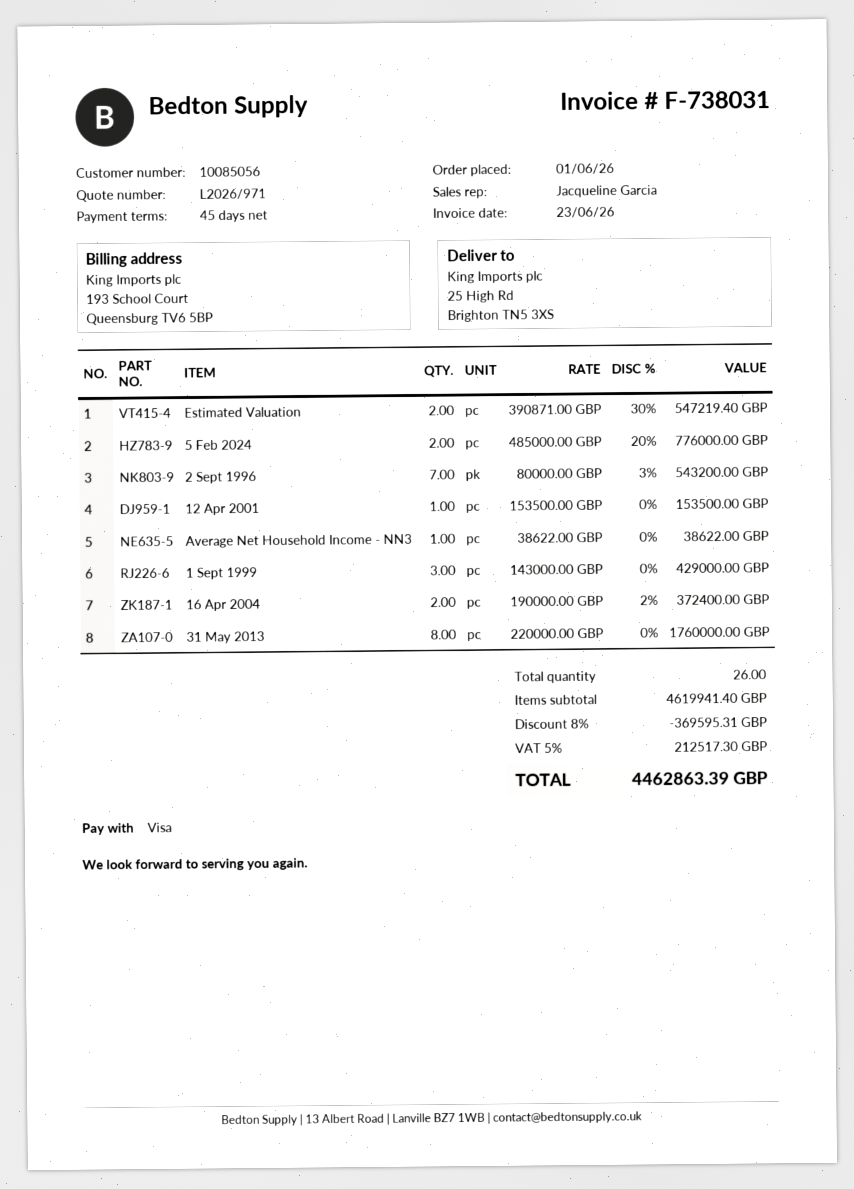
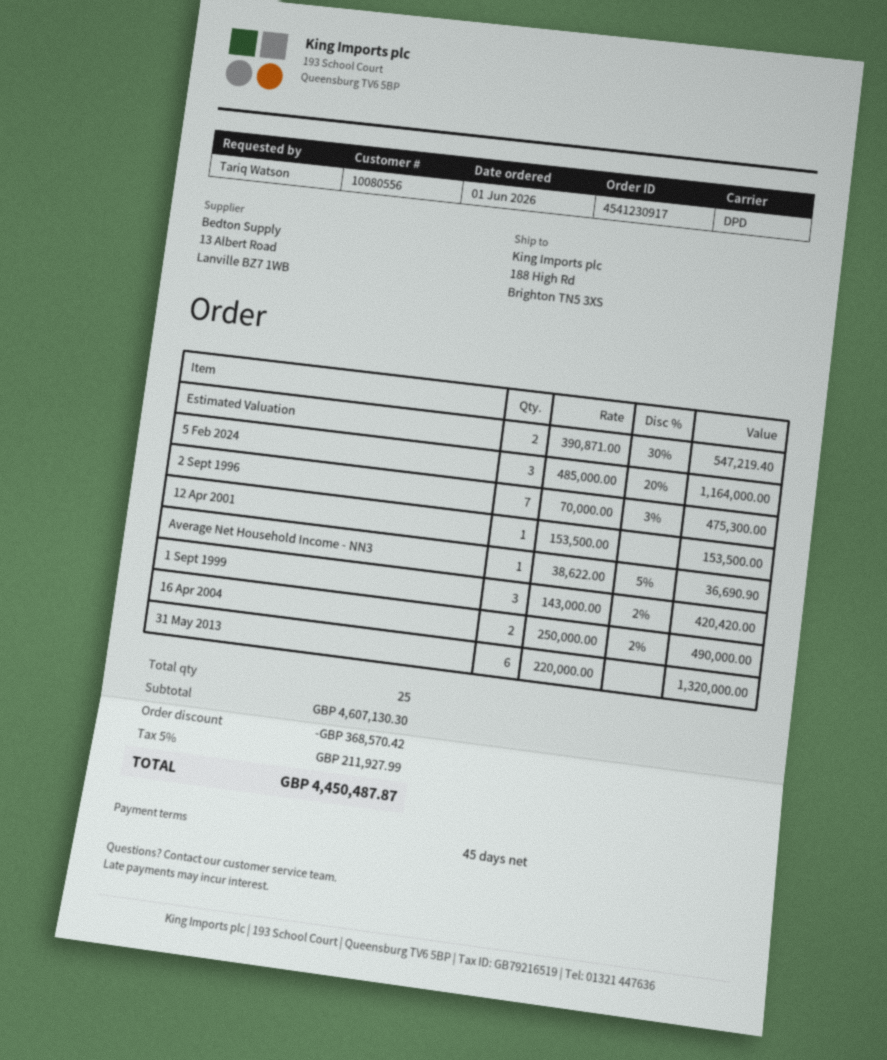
customer number: 10085056 -> 10080556
ship to: 25 High Rd, Brighton TN5 3XS -> 188 High Rd, Brighton TN5 3XS
5 Feb 2024: 2 x 485000.00 - 20% = 776000.00 -> 3 x 485000.00 - 20% = 1164000.00
2 Sept 1996: 7 x 80000.00 - 3% = 543200.00 -> 7 x 70000.00 - 3% = 475300.00
Average Net Household Income - NN3: 1 x 38622.00 = 38622.00 -> 1 x 38622.00 - 5% = 36690.90
1 Sept 1999: 3 x 143000.00 = 429000.00 -> 3 x 143000.00 - 2% = 420420.00
16 Apr 2004: 2 x 190000.00 - 2% = 372400.00 -> 2 x 250000.00 - 2% = 490000.00
31 May 2013: 8 x 220000.00 = 1760000.00 -> 6 x 220000.00 = 1320000.00
total quantity: 26 -> 25
subtotal: 4619941.40 -> 4607130.30
discount: 369595.31 -> 368570.42
tax: 5% = 212517.30 -> 5% = 211927.99
total: 4462863.39 -> 4450487.87

